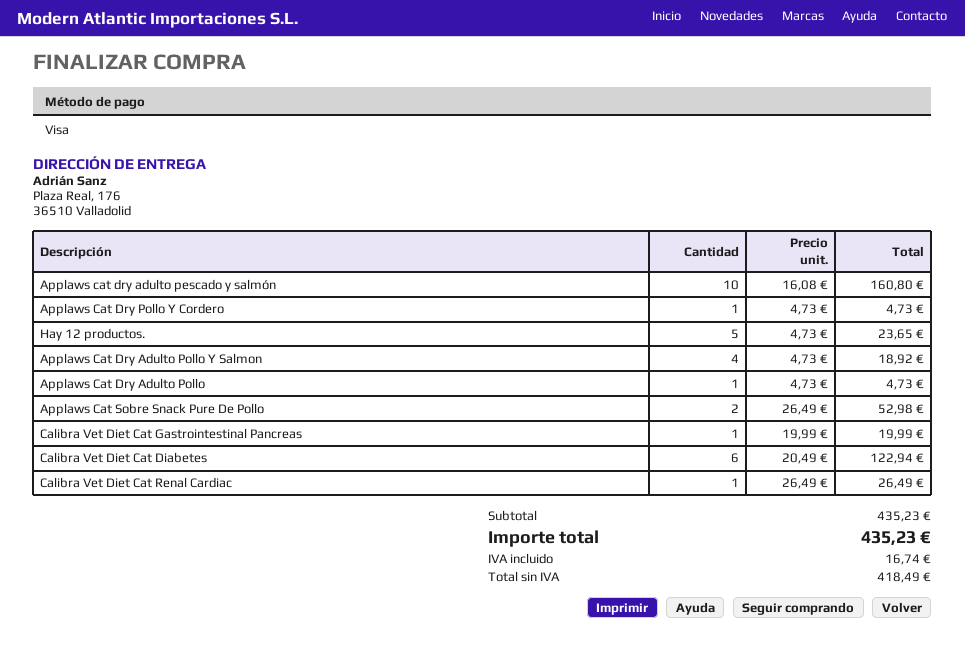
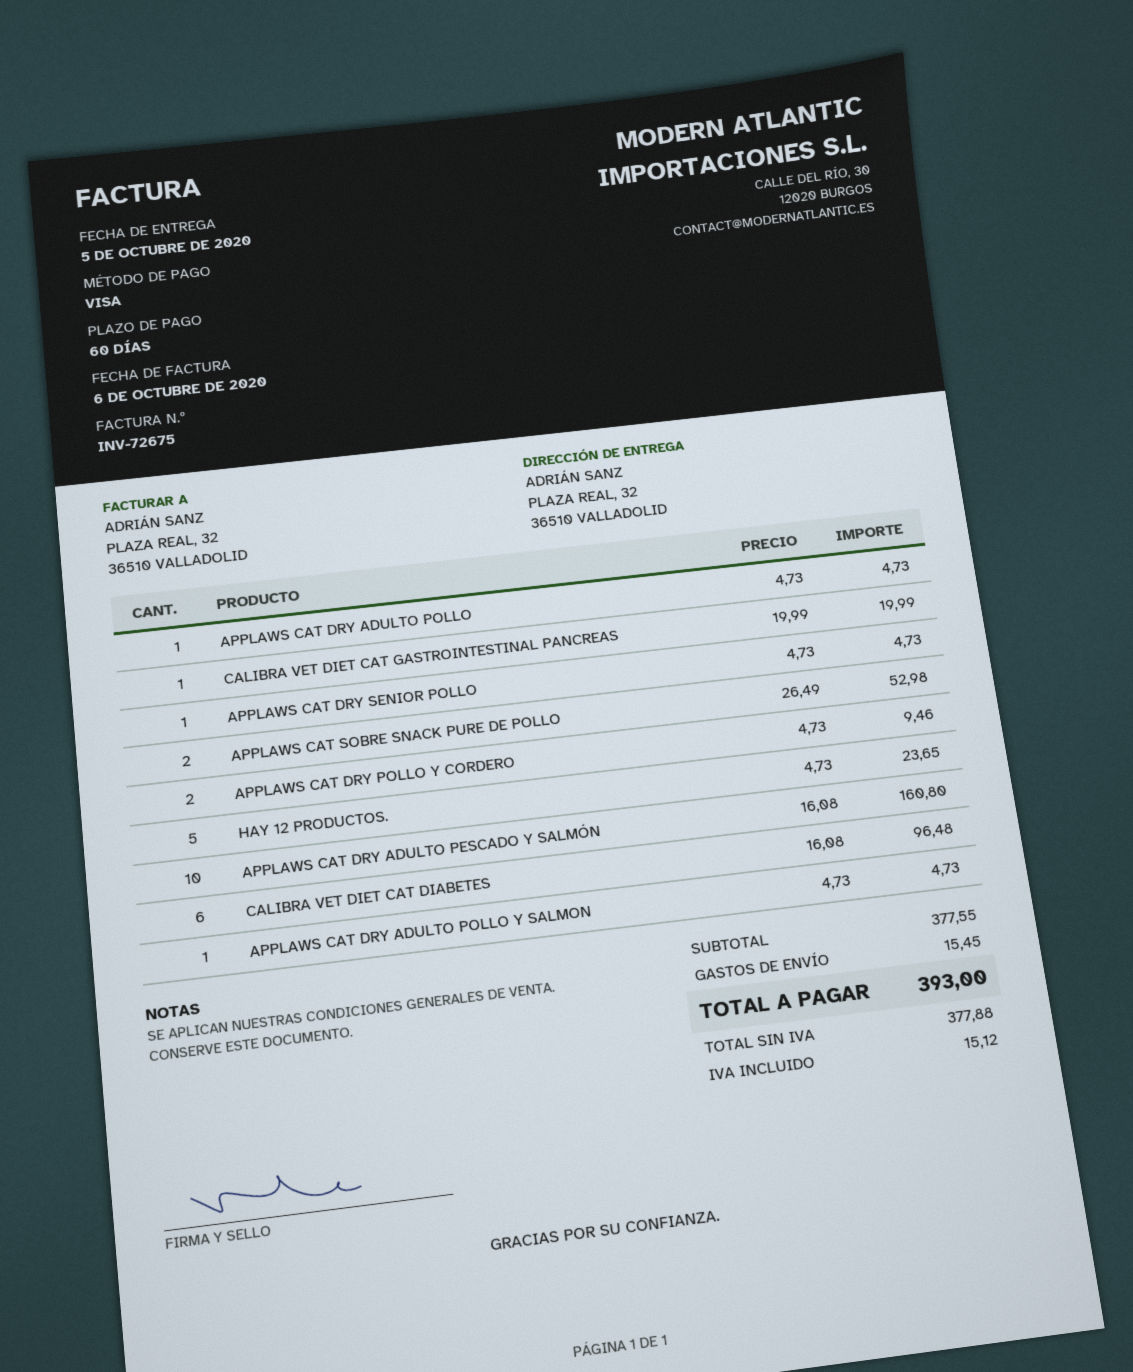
ship to: Plaza Real, 176, 36510 Valladolid -> PLAZA REAL, 32, 36510 VALLADOLID
Applaws Cat Dry Pollo Y Cordero: 1 x 4.73 = 4.73 -> 2 x 4.73 = 9.46
Applaws Cat Dry Adulto Pollo Y Salmon: 4 x 4.73 = 18.92 -> 1 x 4.73 = 4.73
Calibra Vet Diet Cat Diabetes: 6 x 20.49 = 122.94 -> 6 x 16.08 = 96.48
Calibra Vet Diet Cat Renal Cardiac: 1 x 26.49 = 26.49 -> none
APPLAWS CAT DRY SENIOR POLLO: none -> 1 x 4.73 = 4.73
subtotal: 435.23 -> 377.55
shipping: none -> 15.45
net: 418.49 -> 377.88
tax: 16.74 -> 15.12
total: 435.23 -> 393.00

